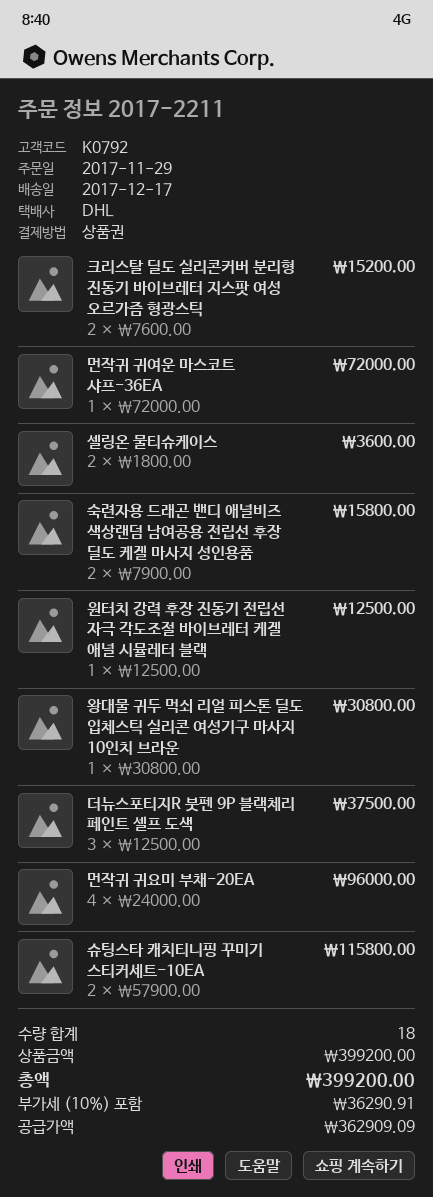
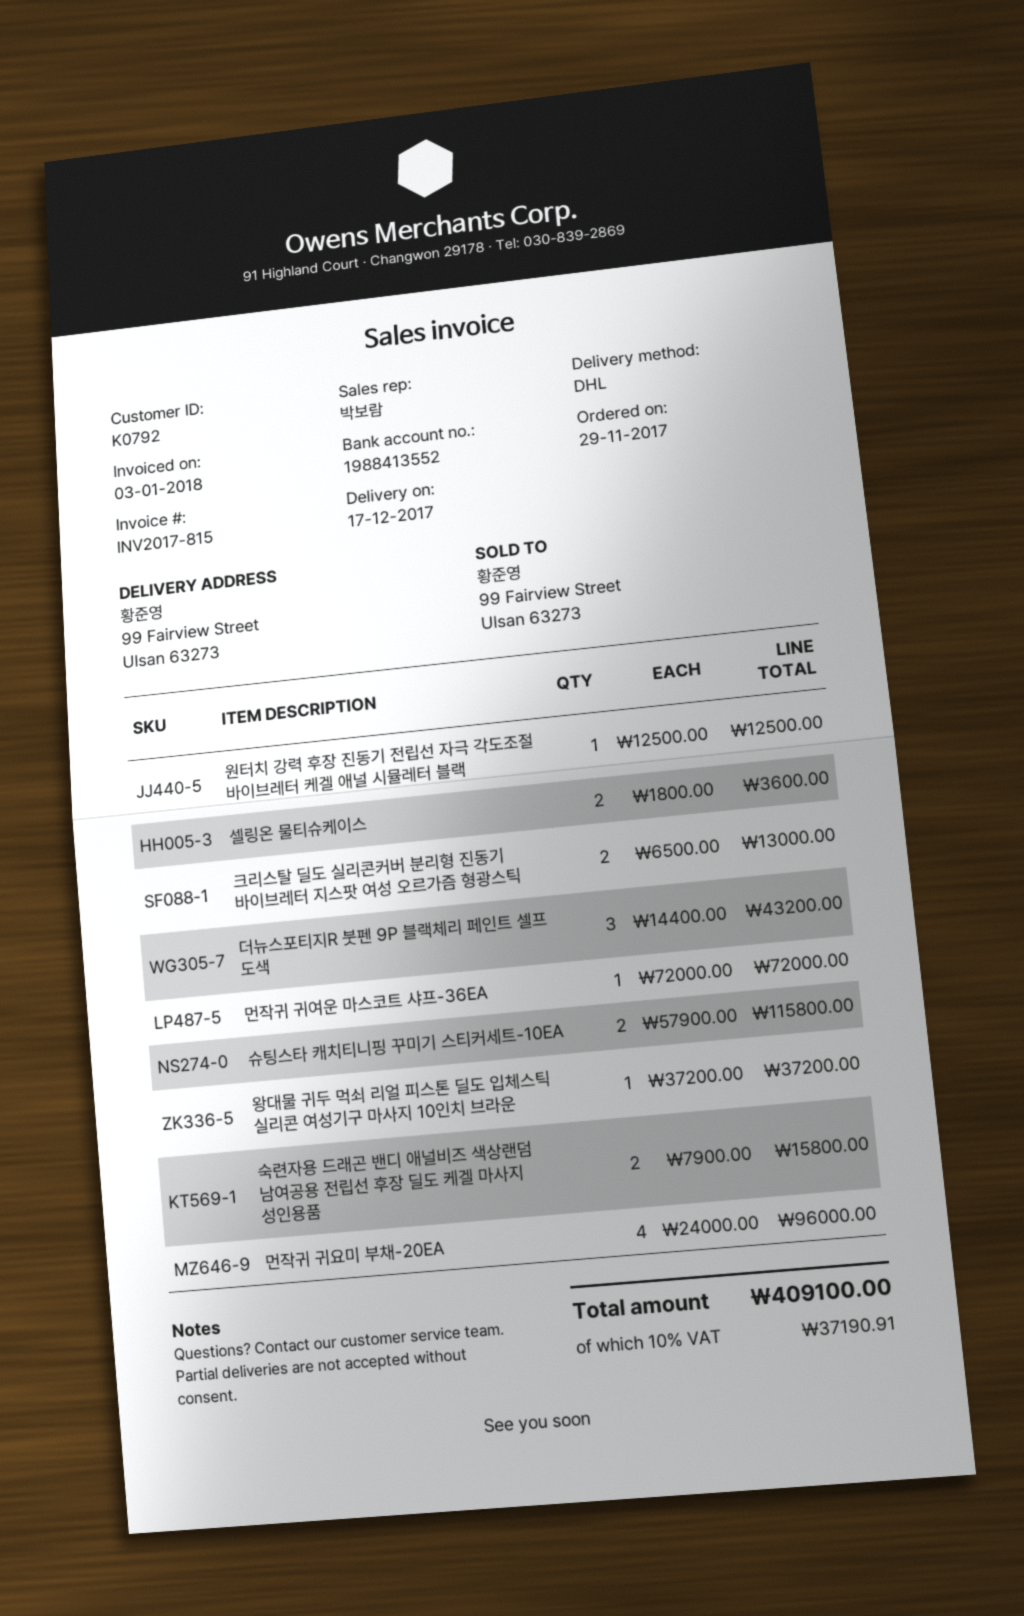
크리스탈 딜도 실리콘커버 분리형 진동기 바이브레터 지스팟 여성 오르가즘 형광스틱: 2 x 7600.00 = 15200.00 -> 2 x 6500.00 = 13000.00
왕대물 귀두 먹쇠 리얼 피스톤 딜도 입체스틱 실리콘 여성기구 마사지 10인치 브라운: 1 x 30800.00 = 30800.00 -> 1 x 37200.00 = 37200.00
더뉴스포티지R 붓펜 9P 블랙체리 페인트 셀프 도색: 3 x 12500.00 = 37500.00 -> 3 x 14400.00 = 43200.00
tax: 10% = 36290.91 -> 10% = 37190.91
total: 399200.00 -> 409100.00

